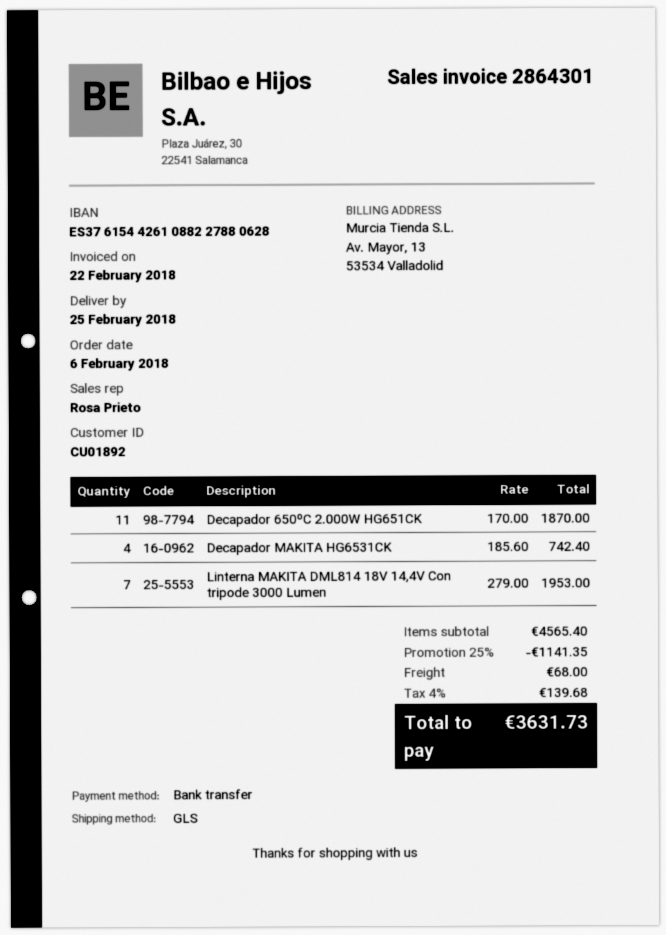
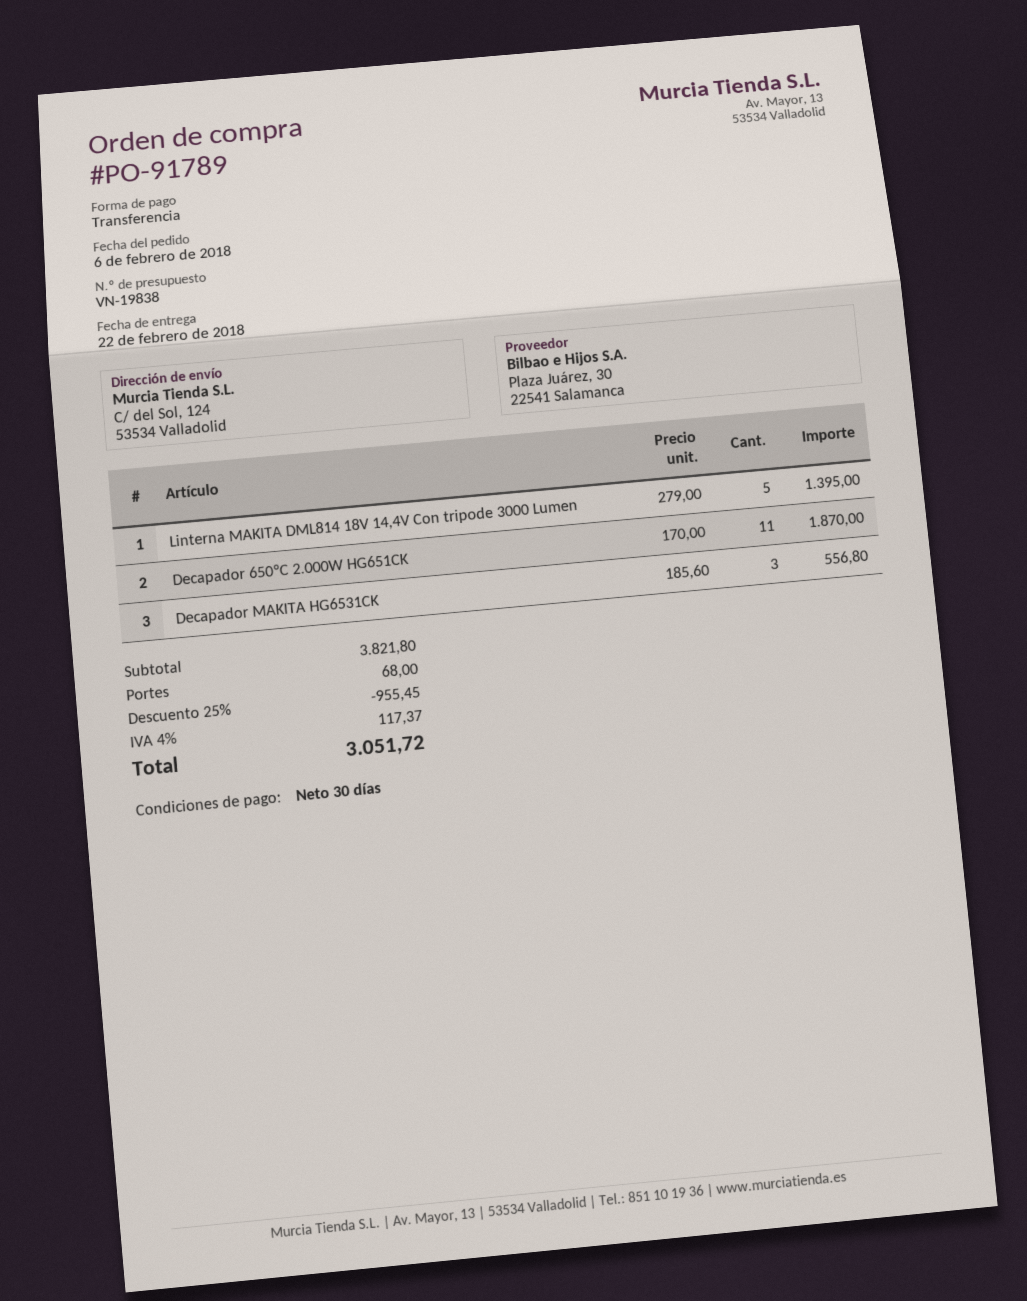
delivery date: 2018-02-25 -> 2018-02-22
Decapador MAKITA HG6531CK: 4 x 185.60 = 742.40 -> 3 x 185.60 = 556.80
Linterna MAKITA DML814 18V 14,4V Con tripode 3000 Lumen: 7 x 279.00 = 1953.00 -> 5 x 279.00 = 1395.00
subtotal: 4565.40 -> 3821.80
discount: 25% = 1141.35 -> 25% = 955.45
tax: 4% = 139.68 -> 4% = 117.37
total: 3631.73 -> 3051.72

